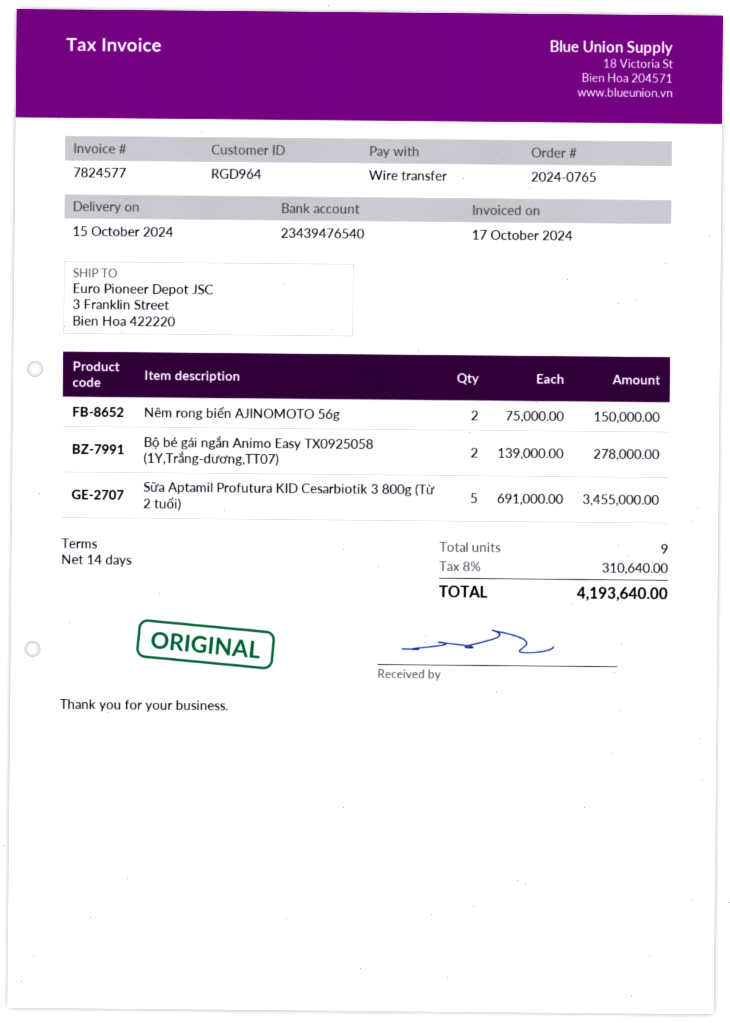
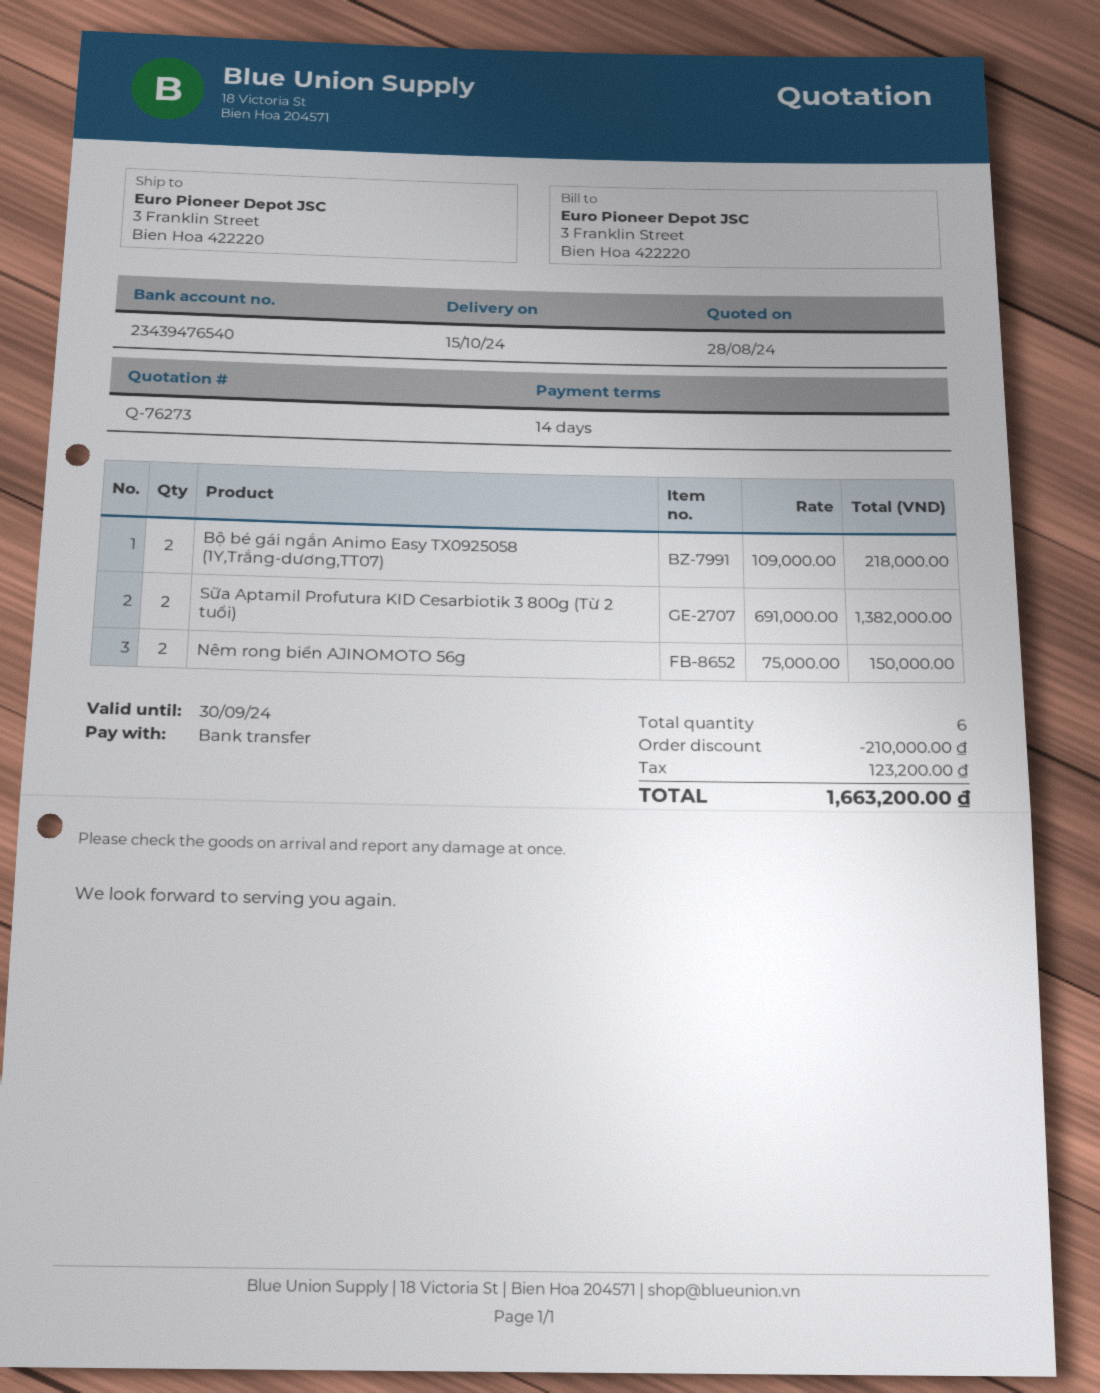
Bộ bé gái ngắn Animo Easy TX0925058 (1Y,Trắng-dương,TT07): 2 x 139000.00 = 278000.00 -> 2 x 109000.00 = 218000.00
Sữa Aptamil Profutura KID Cesarbiotik 3 800g (Từ 2 tuổi): 5 x 691000.00 = 3455000.00 -> 2 x 691000.00 = 1382000.00
total quantity: 9 -> 6
discount: none -> 210000.00
tax: 310640.00 -> 123200.00
total: 4193640.00 -> 1663200.00

